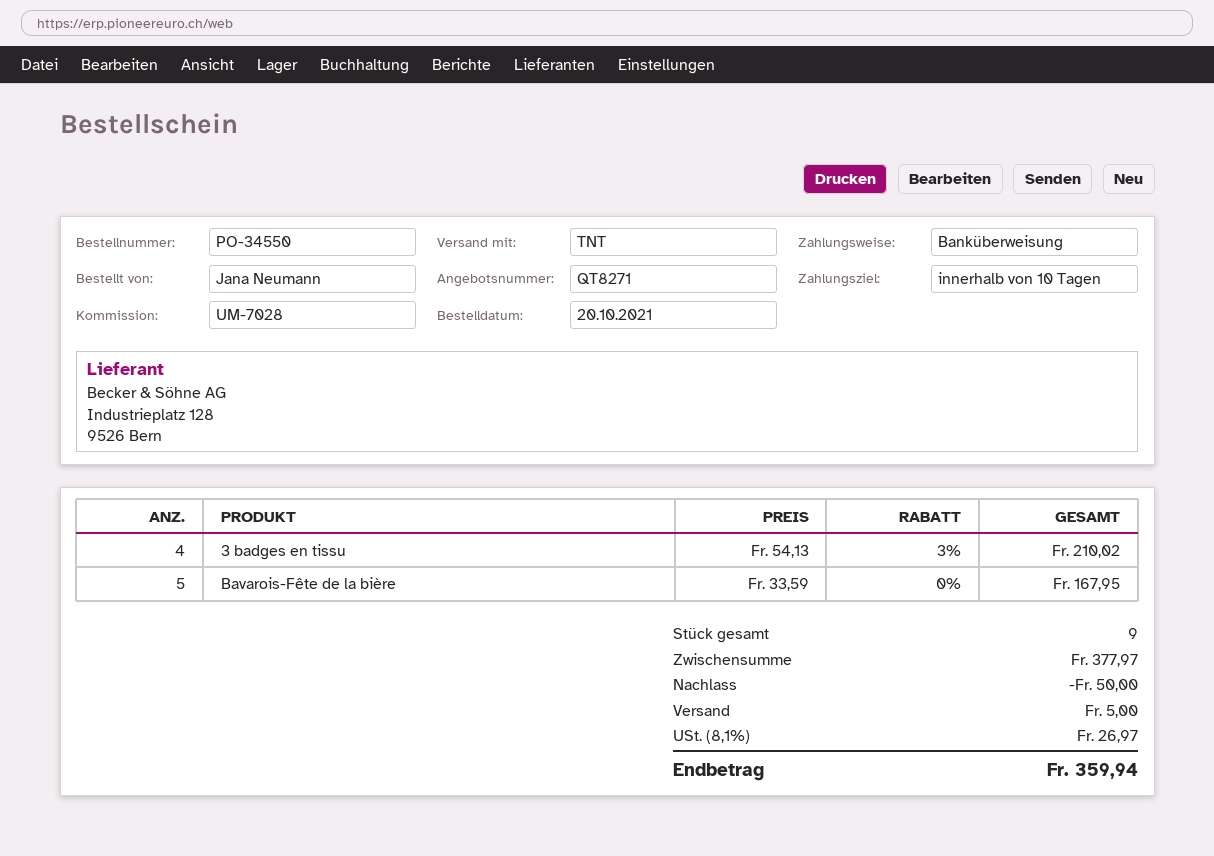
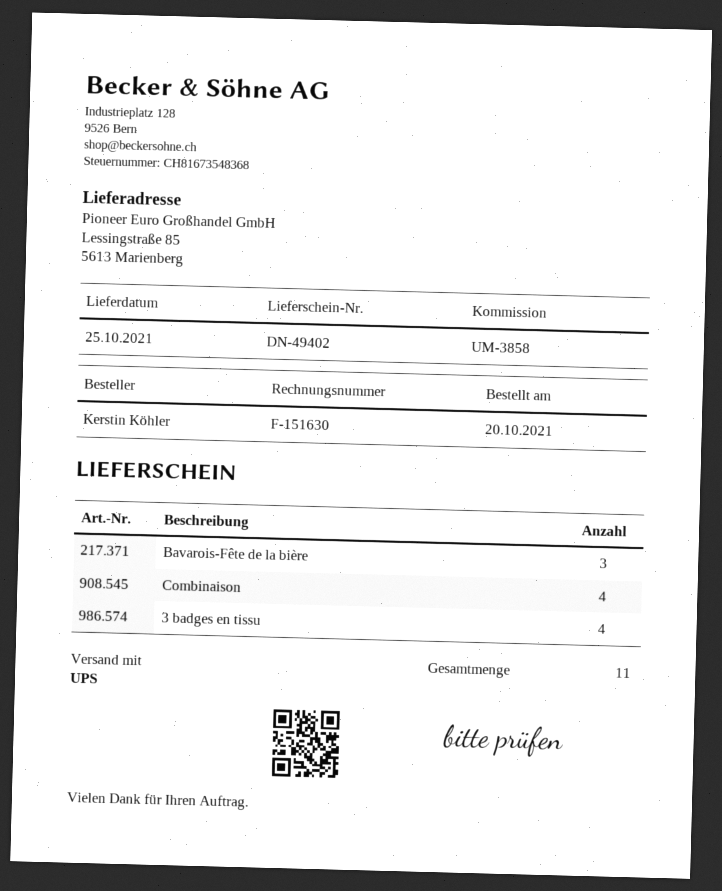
reference: UM-7028 -> UM-3858
ordered by: Jana Neumann -> Kerstin Köhler
shipping method: TNT -> UPS
Bavarois-Fête de la bière: 5 -> 3
Combinaison: none -> 4
total quantity: 9 -> 11

